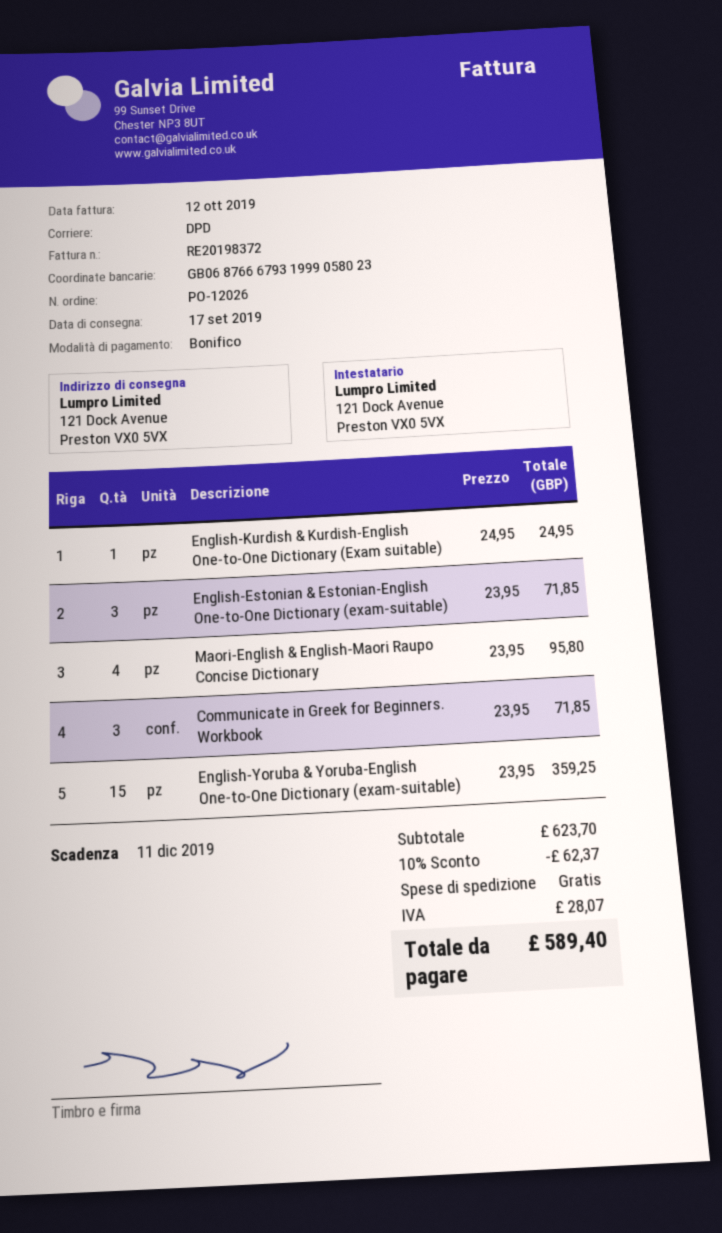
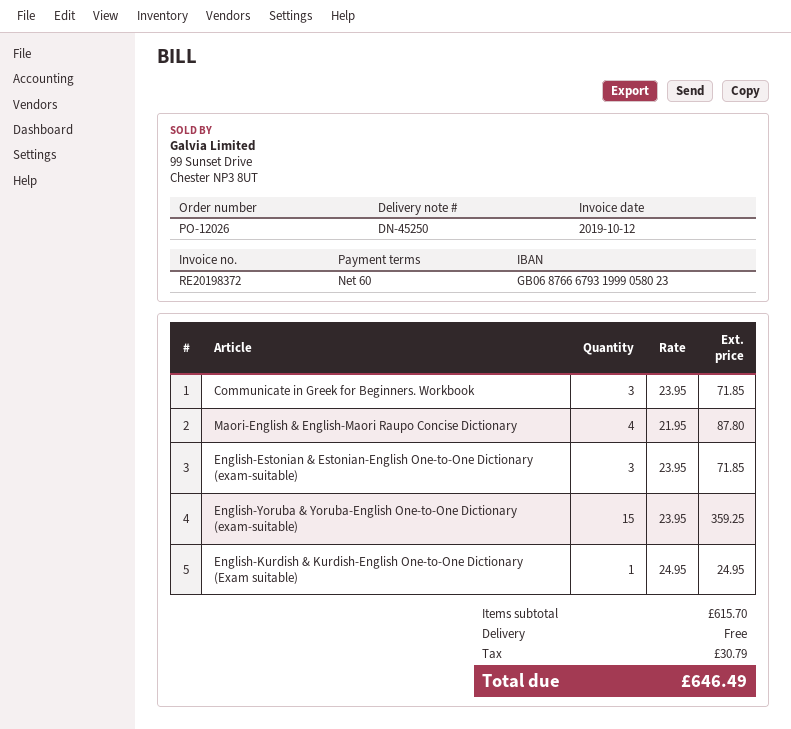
Maori-English & English-Maori Raupo Concise Dictionary: 4 x 23.95 = 95.80 -> 4 x 21.95 = 87.80
subtotal: 623.70 -> 615.70
discount: 10% = 62.37 -> none
tax: 28.07 -> 30.79
total: 589.40 -> 646.49

